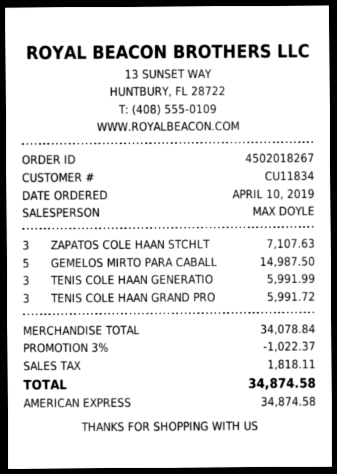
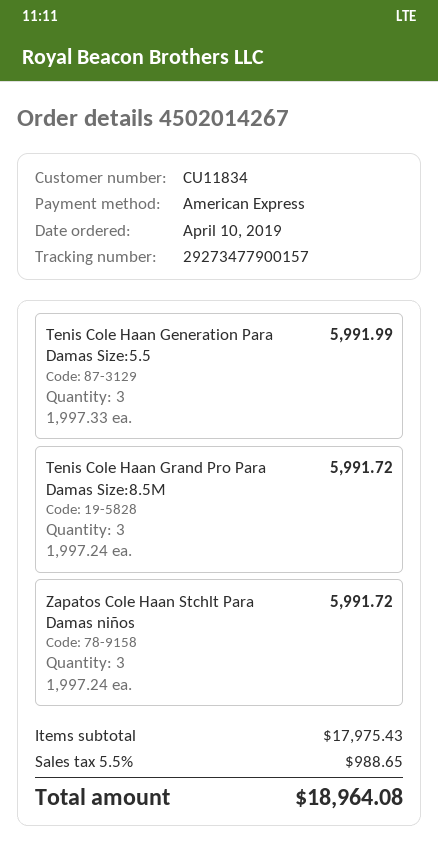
order number: 4502018267 -> 4502014267
ZAPATOS COLE HAAN STCHLT: 3 for 7107.63 -> 3 for 5991.72
GEMELOS MIRTO PARA CABALL: 5 for 14987.50 -> none
subtotal: 34078.84 -> 17975.43
discount: 3% = 1022.37 -> none
tax: 1818.11 -> 988.65
total: 34874.58 -> 18964.08

